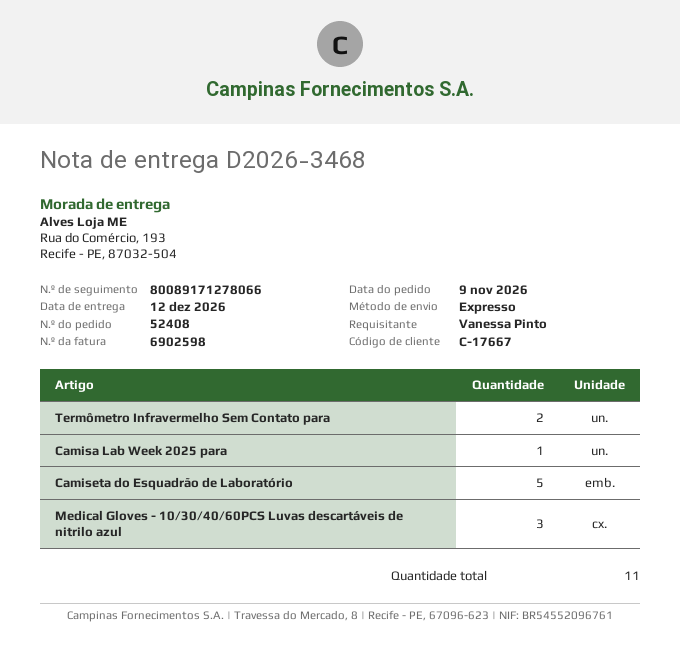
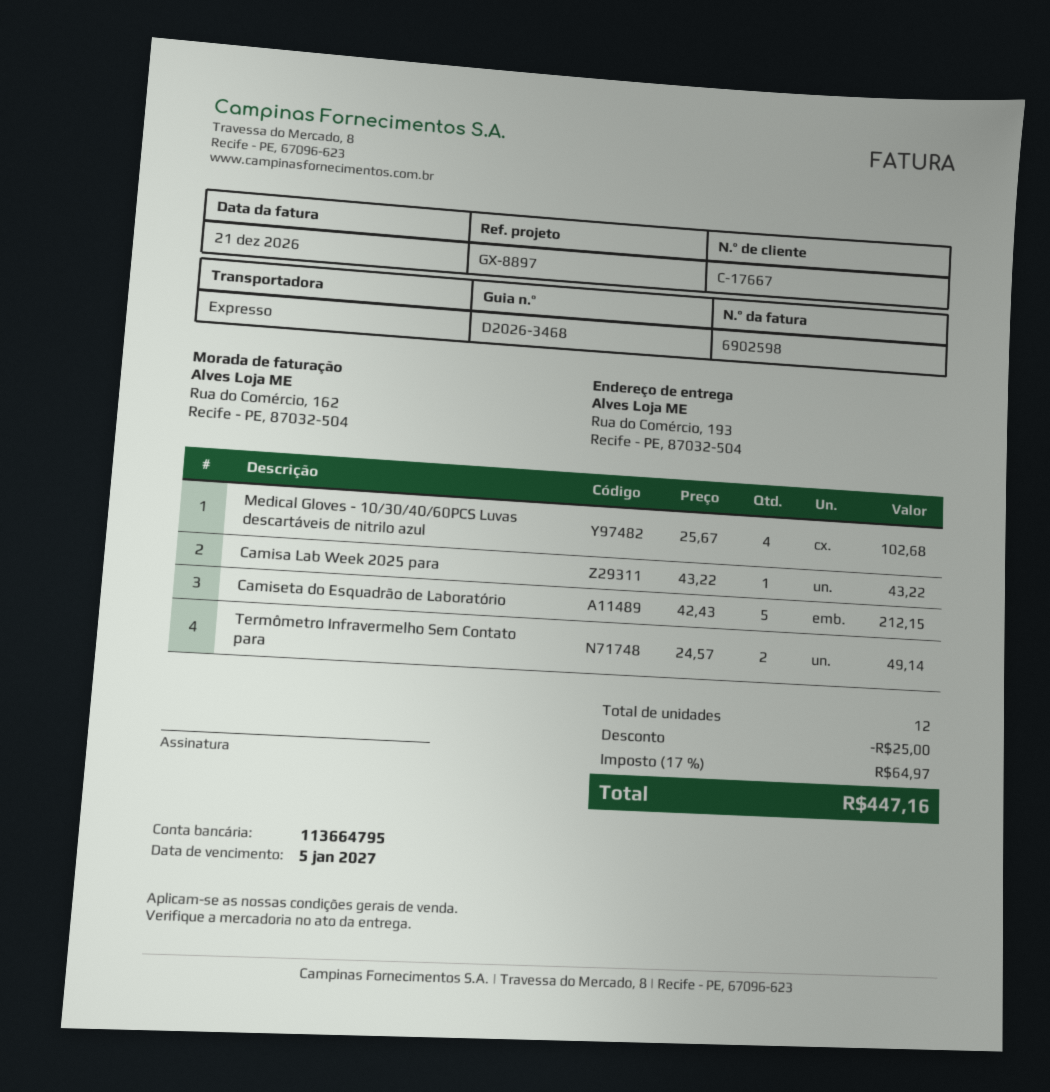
Medical Gloves - 10/30/40/60PCS Luvas descartáveis de nitrilo azul: 3 -> 4
total quantity: 11 -> 12

